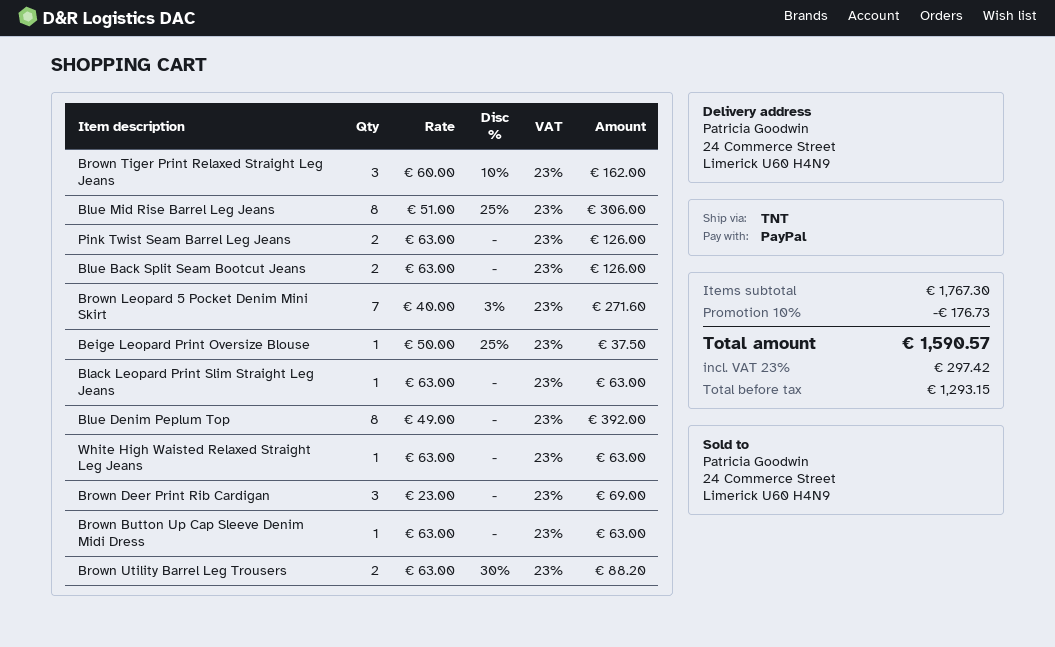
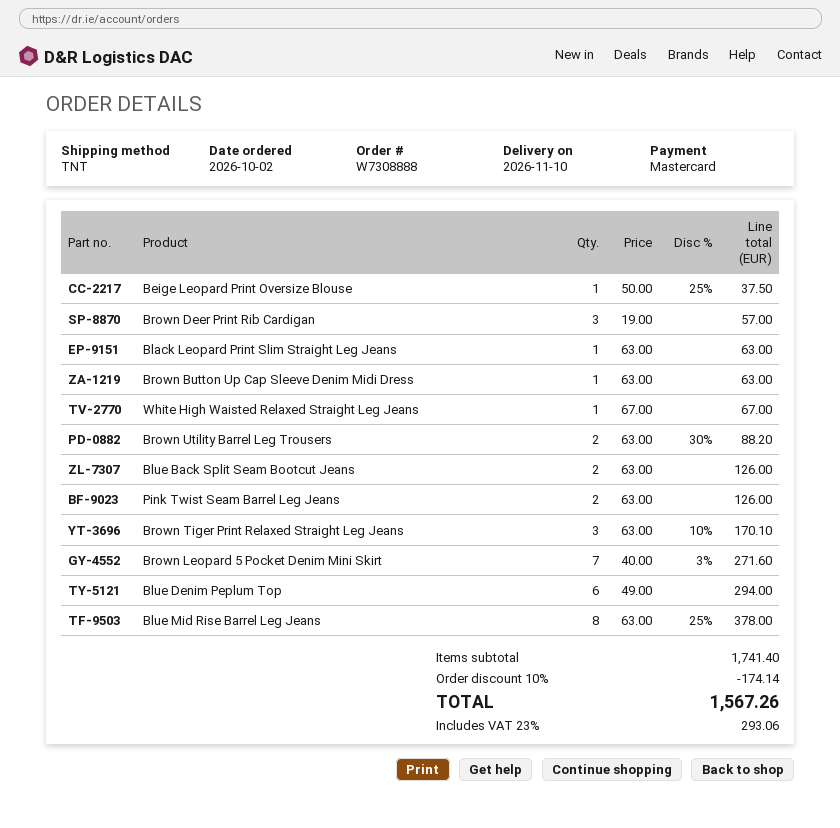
payment method: PayPal -> Mastercard
Brown Tiger Print Relaxed Straight Leg Jeans: 3 x 60.00 - 10% = 162.00 -> 3 x 63.00 - 10% = 170.10
Blue Mid Rise Barrel Leg Jeans: 8 x 51.00 - 25% = 306.00 -> 8 x 63.00 - 25% = 378.00
Blue Denim Peplum Top: 8 x 49.00 = 392.00 -> 6 x 49.00 = 294.00
White High Waisted Relaxed Straight Leg Jeans: 1 x 63.00 = 63.00 -> 1 x 67.00 = 67.00
Brown Deer Print Rib Cardigan: 3 x 23.00 = 69.00 -> 3 x 19.00 = 57.00
subtotal: 1767.30 -> 1741.40
discount: 10% = 176.73 -> 10% = 174.14
tax: 23% = 297.42 -> 23% = 293.06
total: 1590.57 -> 1567.26

